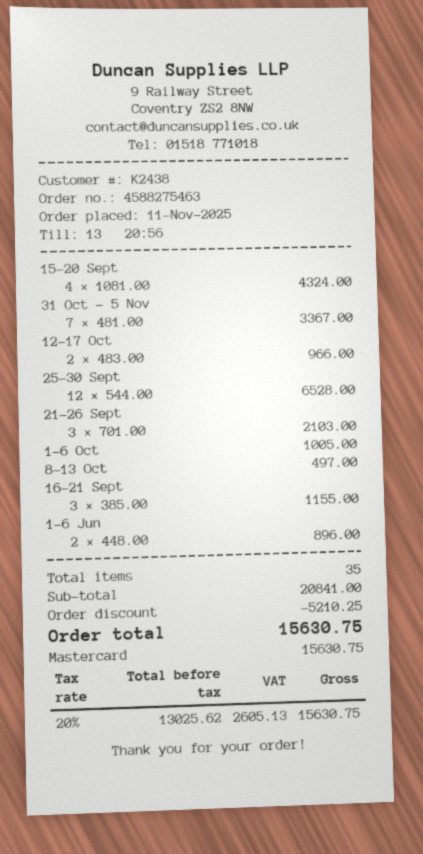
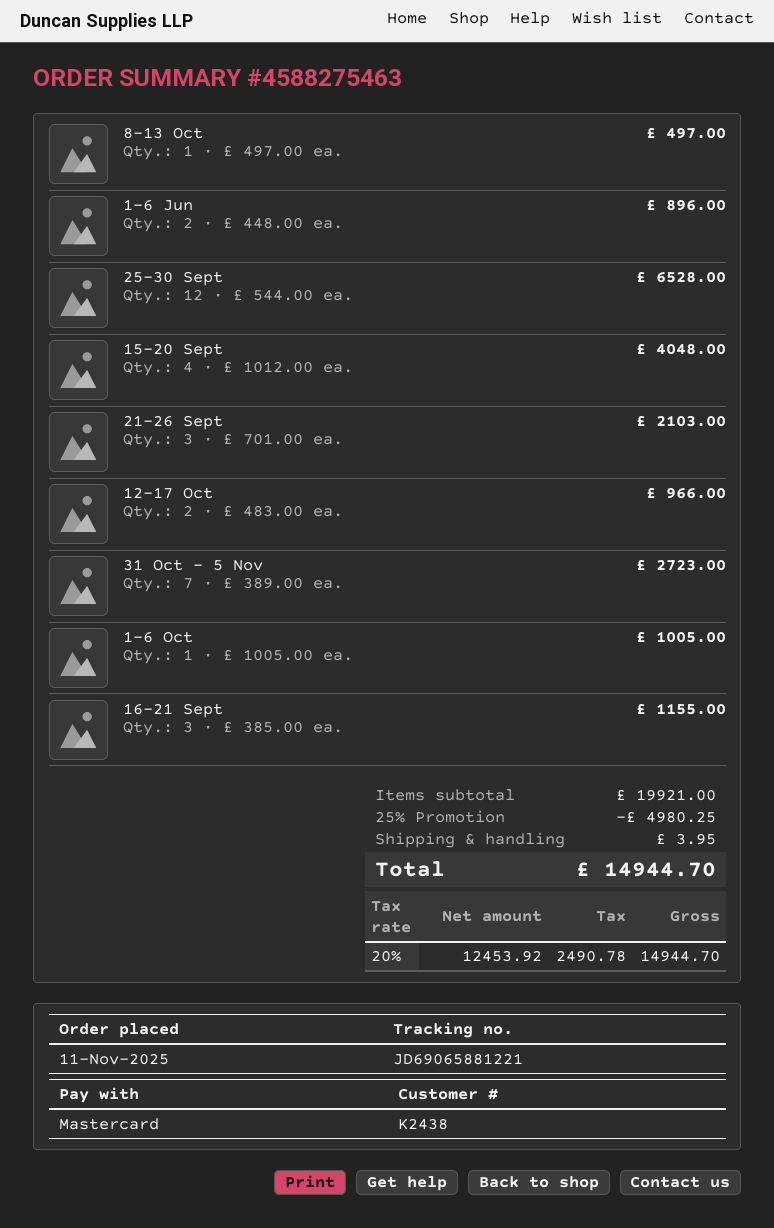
15–20 Sept: 4 x 1081.00 = 4324.00 -> 4 x 1012.00 = 4048.00
31 Oct – 5 Nov: 7 x 481.00 = 3367.00 -> 7 x 389.00 = 2723.00
subtotal: 20841.00 -> 19921.00
discount: 5210.25 -> 4980.25
shipping: none -> 3.95
net: 13025.62 -> 12453.92
tax: 20% = 2605.13 -> 20% = 2490.78
total: 15630.75 -> 14944.70

